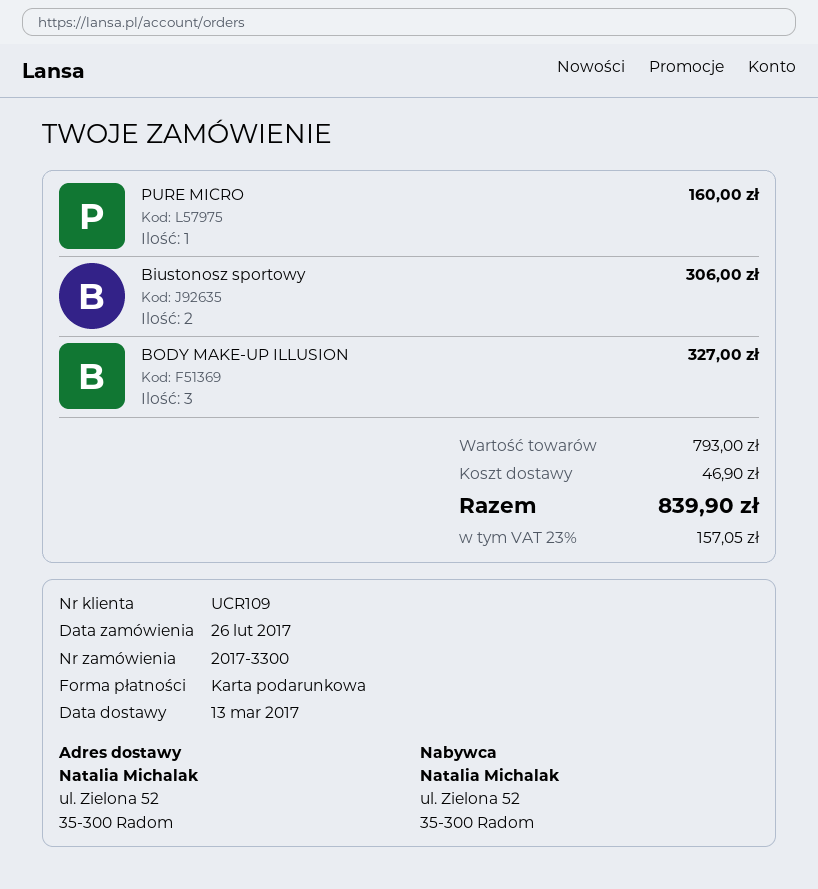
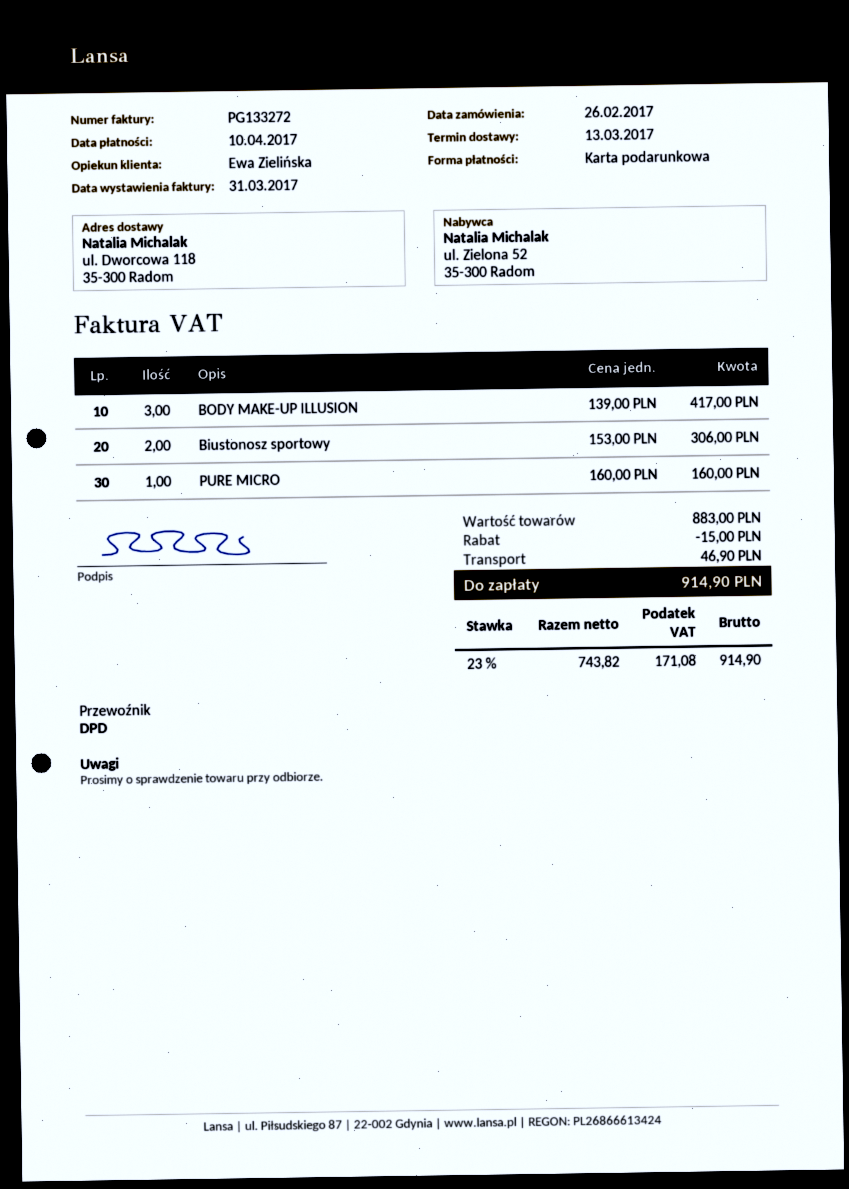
ship to: ul. Zielona 52, 35-300 Radom -> ul. Dworcowa 118, 35-300 Radom
BODY MAKE-UP ILLUSION: 3 for 327.00 -> 3 for 417.00
subtotal: 793.00 -> 883.00
discount: none -> 15.00
tax: 23% = 157.05 -> 23% = 171.08
total: 839.90 -> 914.90

